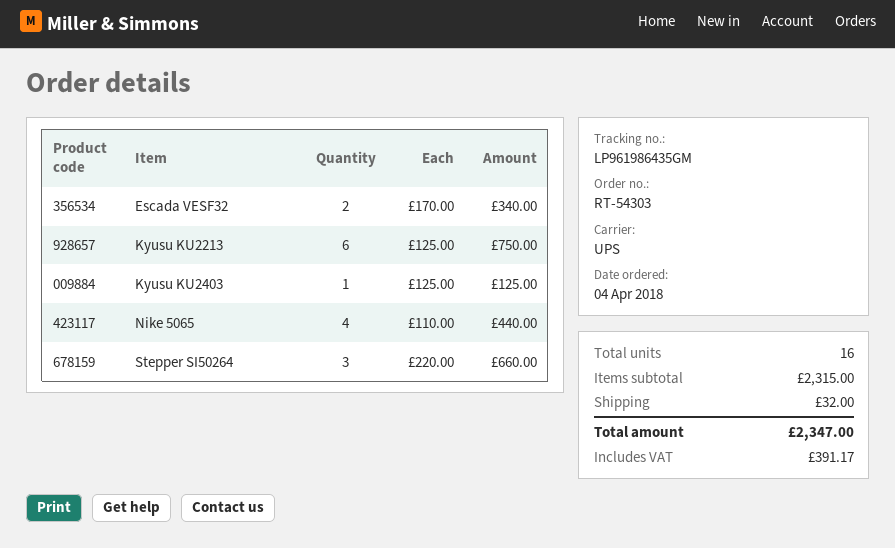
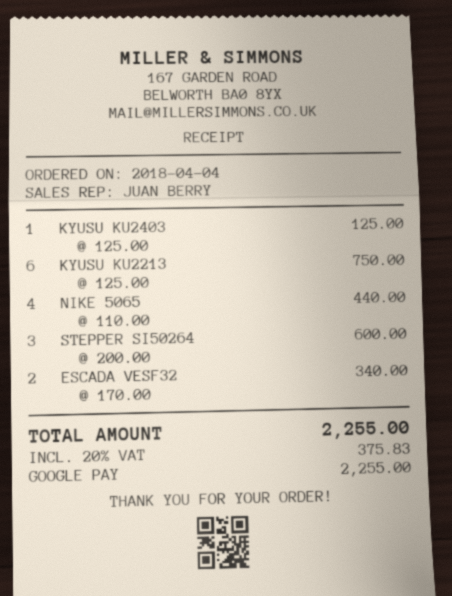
Stepper SI50264: 3 x 220.00 = 660.00 -> 3 x 200.00 = 600.00
shipping: 32.00 -> none
tax: 391.17 -> 375.83
total: 2347.00 -> 2255.00

